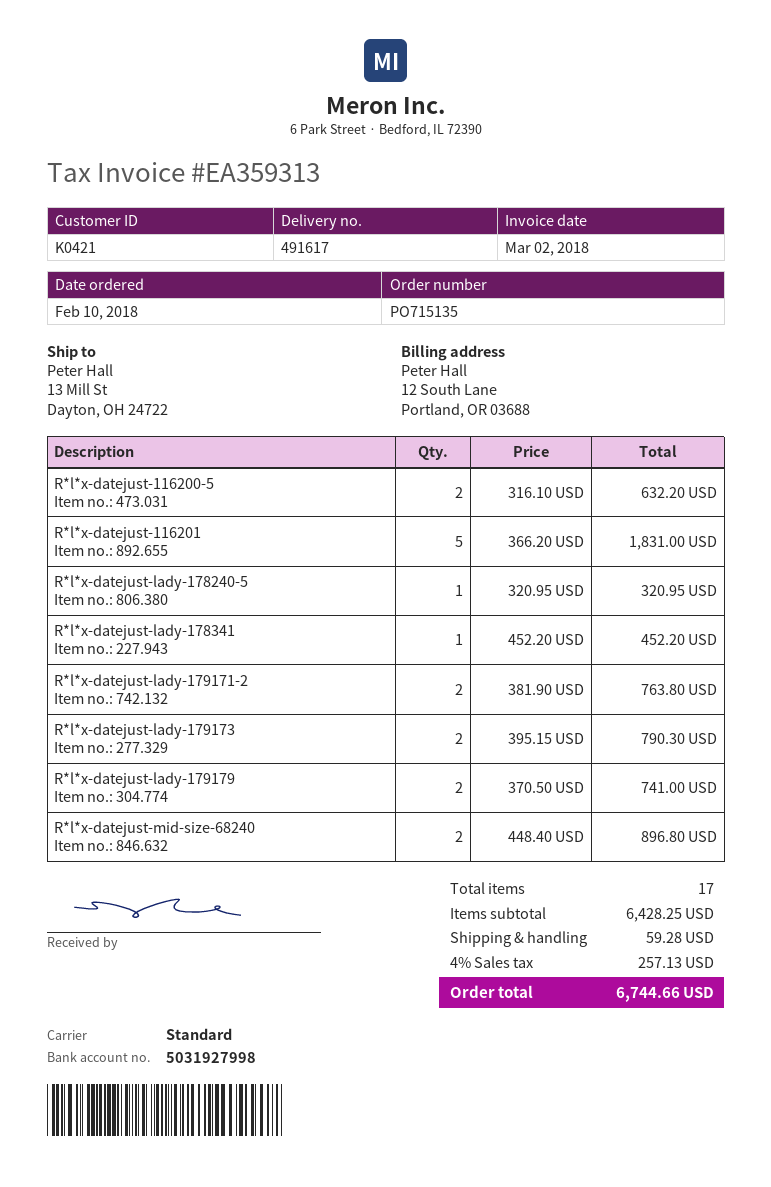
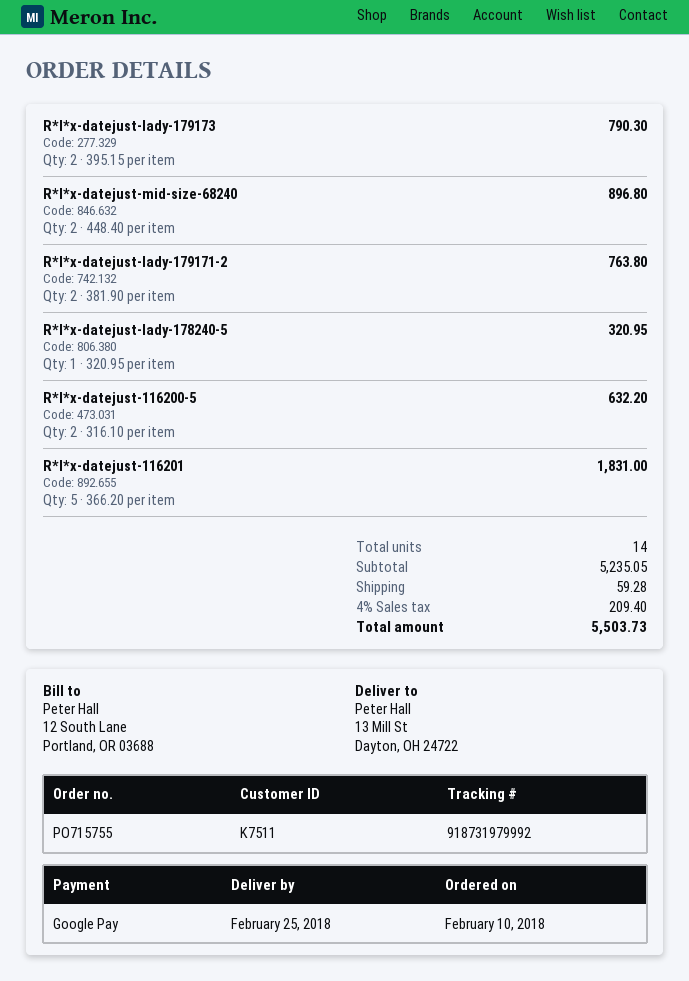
order number: PO715135 -> PO715755
customer number: K0421 -> K7511
R*l*x-datejust-lady-178341: 1 x 452.20 = 452.20 -> none
R*l*x-datejust-lady-179179: 2 x 370.50 = 741.00 -> none
total quantity: 17 -> 14
subtotal: 6428.25 -> 5235.05
tax: 4% = 257.13 -> 4% = 209.40
total: 6744.66 -> 5503.73

